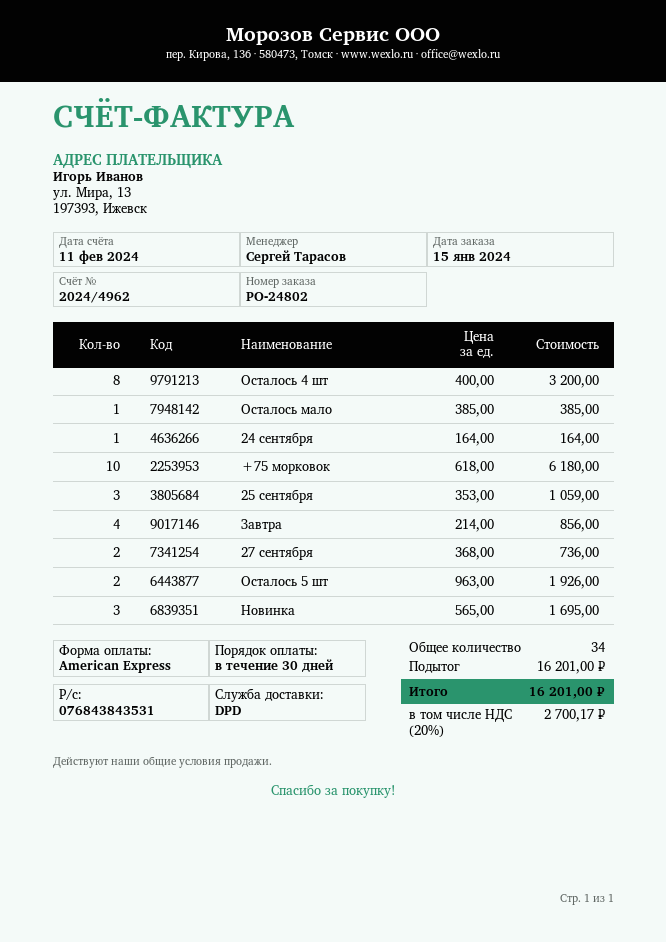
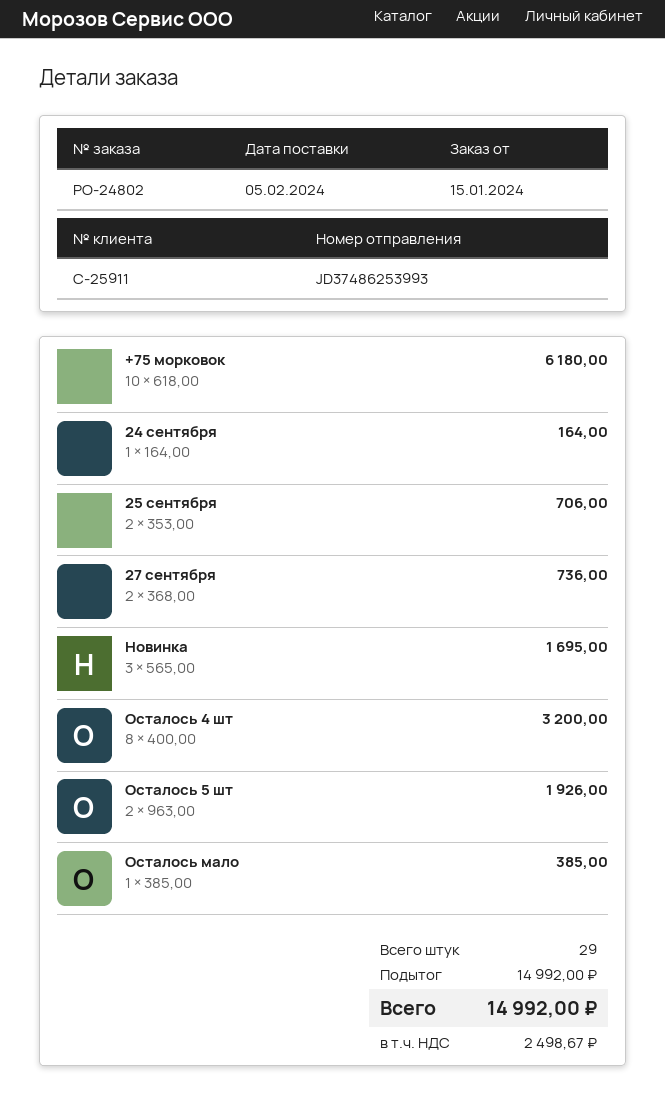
25 сентября: 3 x 353.00 = 1059.00 -> 2 x 353.00 = 706.00
Завтра: 4 x 214.00 = 856.00 -> none
total quantity: 34 -> 29
subtotal: 16201.00 -> 14992.00
tax: 2700.17 -> 2498.67
total: 16201.00 -> 14992.00

